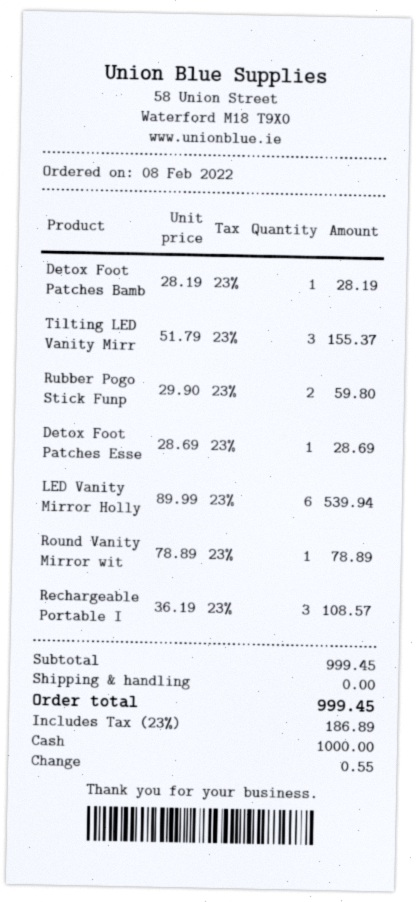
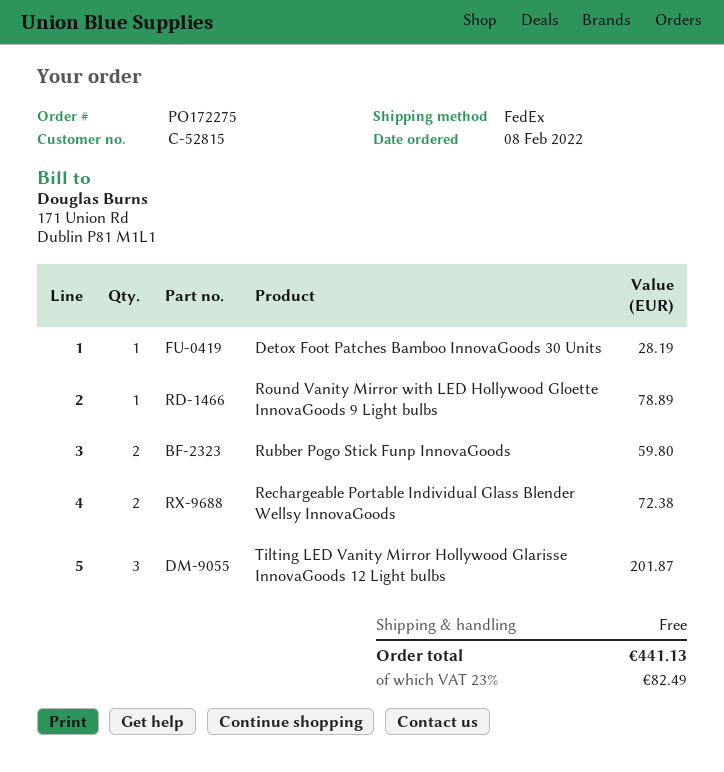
Tilting LED Vanity Mirr: 3 for 155.37 -> 3 for 201.87
Detox Foot Patches Esse: 1 for 28.69 -> none
LED Vanity Mirror Holly: 6 for 539.94 -> none
Rechargeable Portable I: 3 for 108.57 -> 2 for 72.38
tax: 23% = 186.89 -> 23% = 82.49
total: 999.45 -> 441.13

